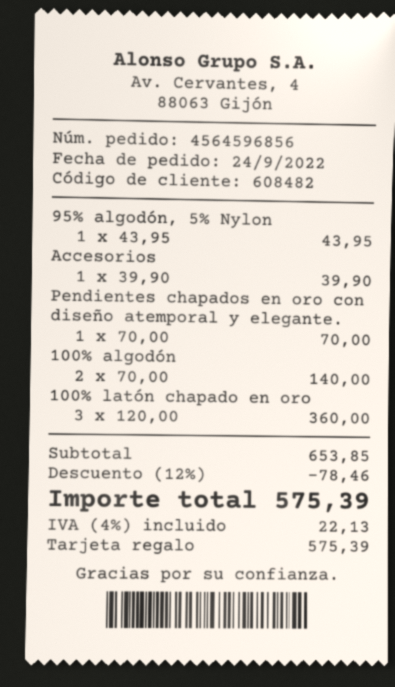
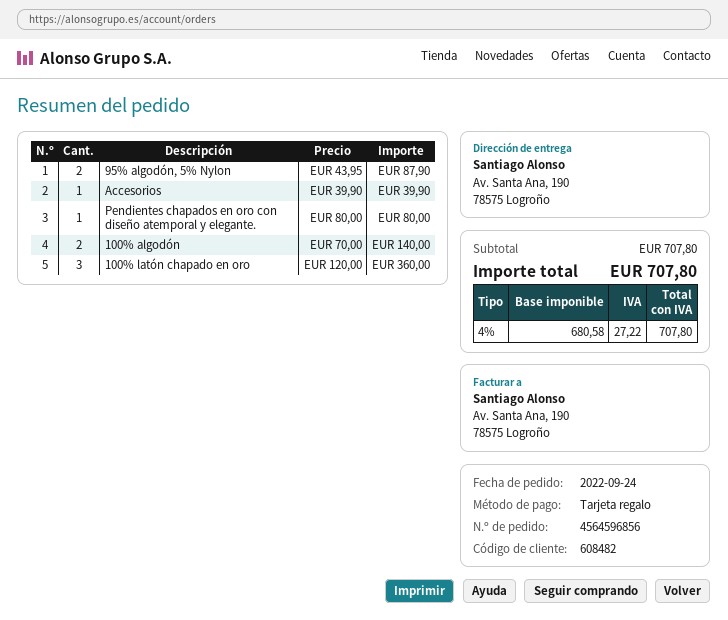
95% algodón, 5% Nylon: 1 x 43.95 = 43.95 -> 2 x 43.95 = 87.90
Pendientes chapados en oro con diseño atemporal y elegante.: 1 x 70.00 = 70.00 -> 1 x 80.00 = 80.00
subtotal: 653.85 -> 707.80
discount: 12% = 78.46 -> none
tax: 4% = 22.13 -> 4% = 27.22
total: 575.39 -> 707.80

